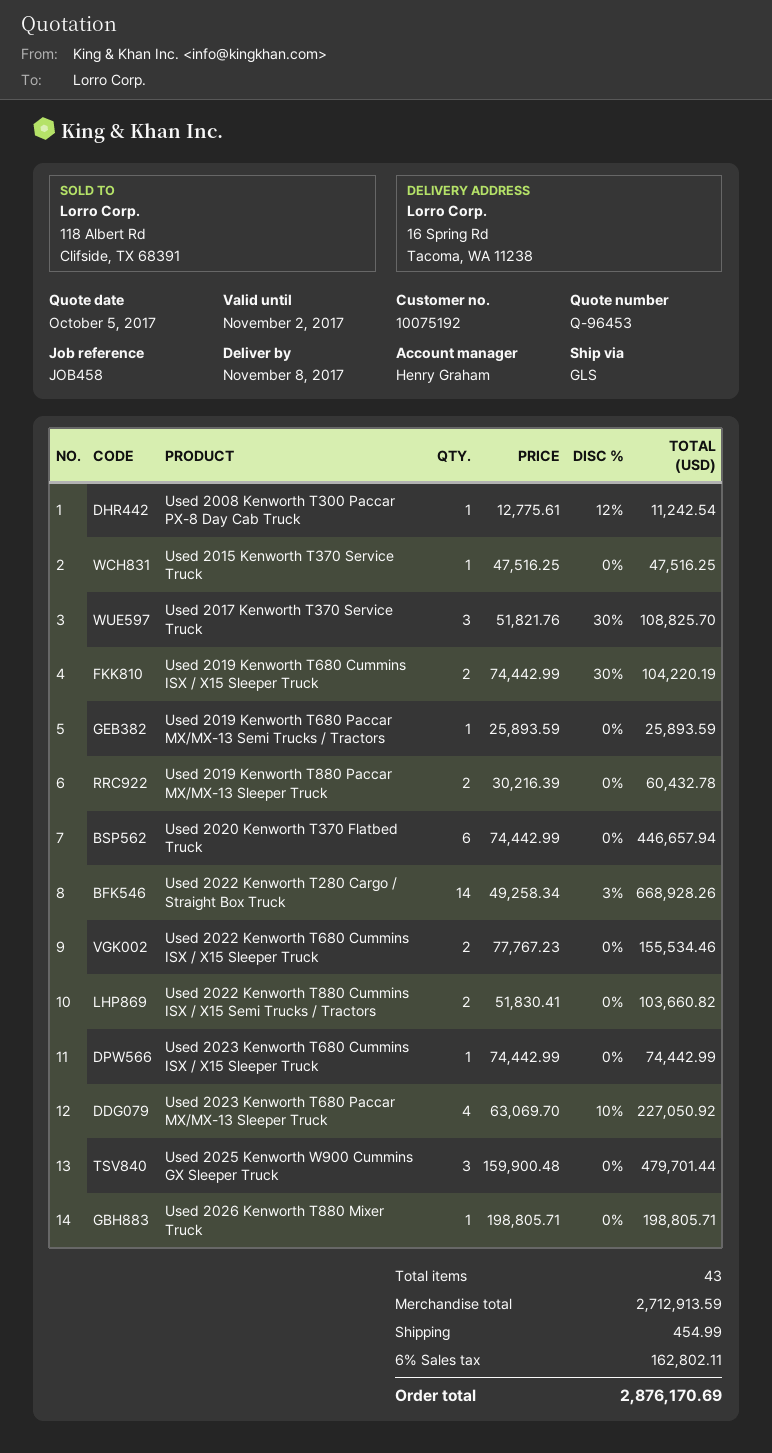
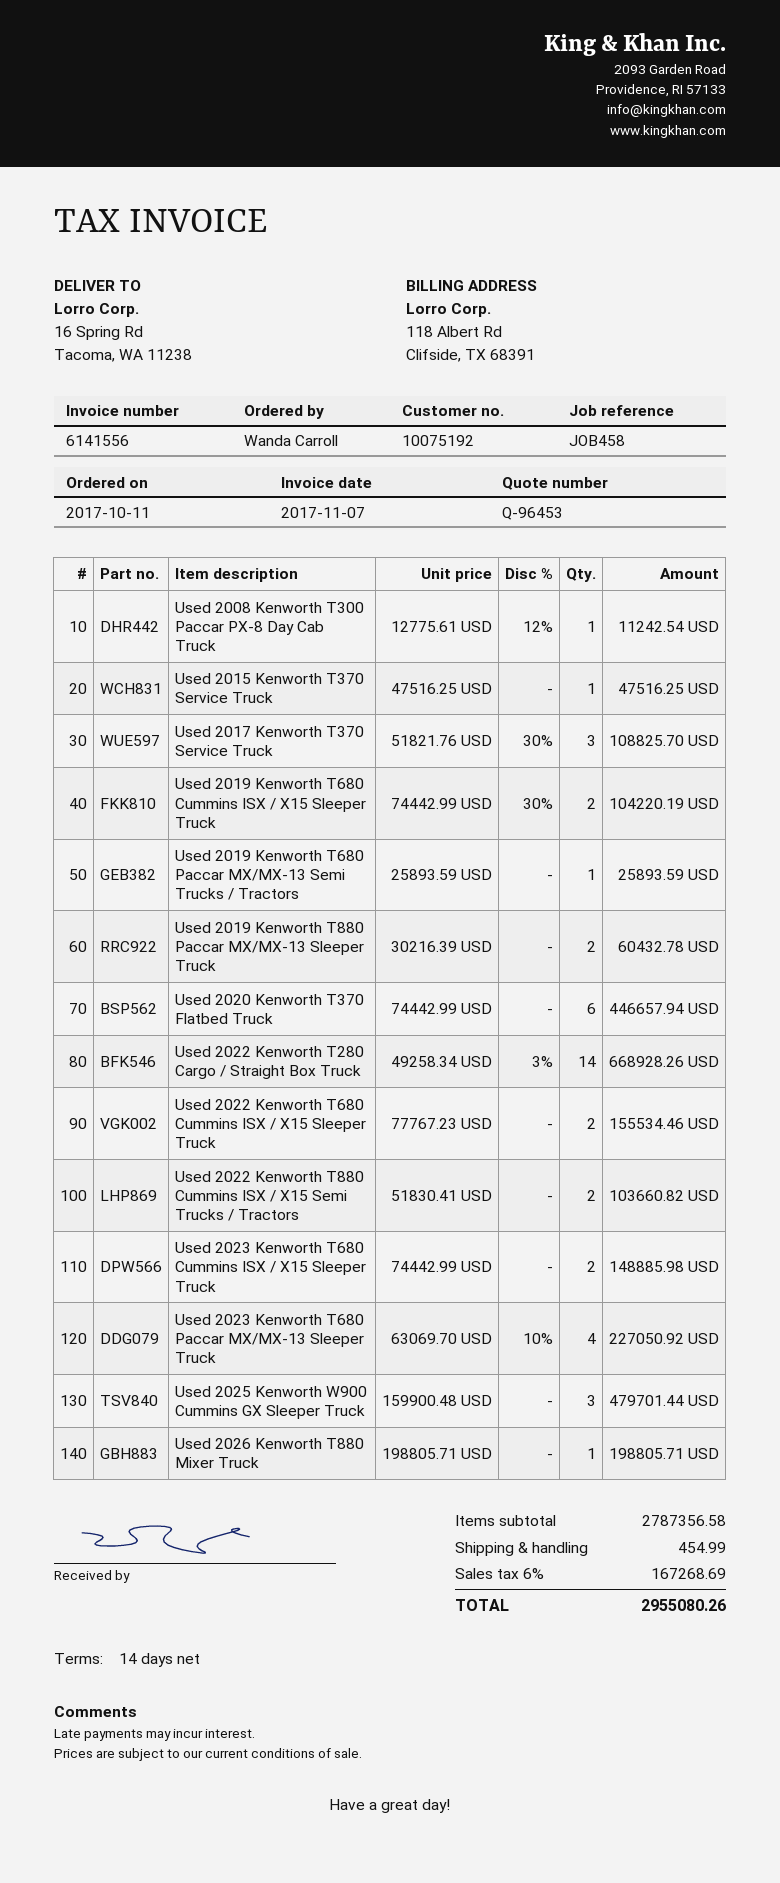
Used 2023 Kenworth T680 Cummins ISX / X15 Sleeper Truck: 1 x 74442.99 = 74442.99 -> 2 x 74442.99 = 148885.98
subtotal: 2712913.59 -> 2787356.58
tax: 6% = 162802.11 -> 6% = 167268.69
total: 2876170.69 -> 2955080.26

